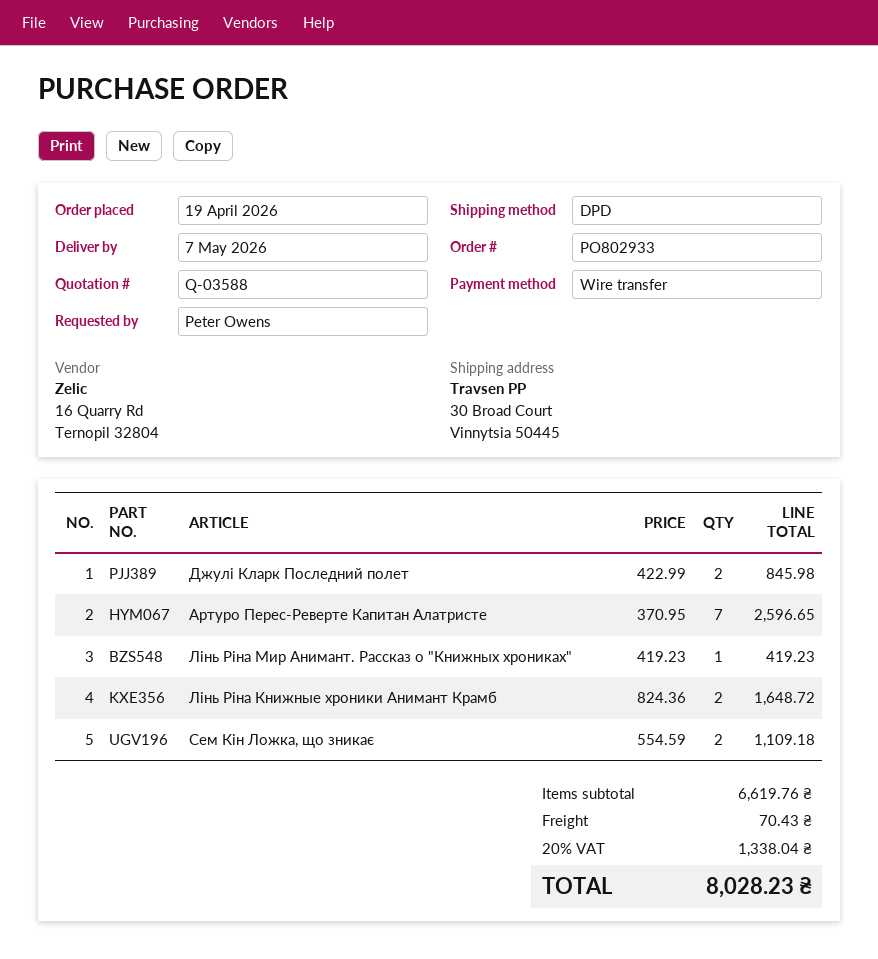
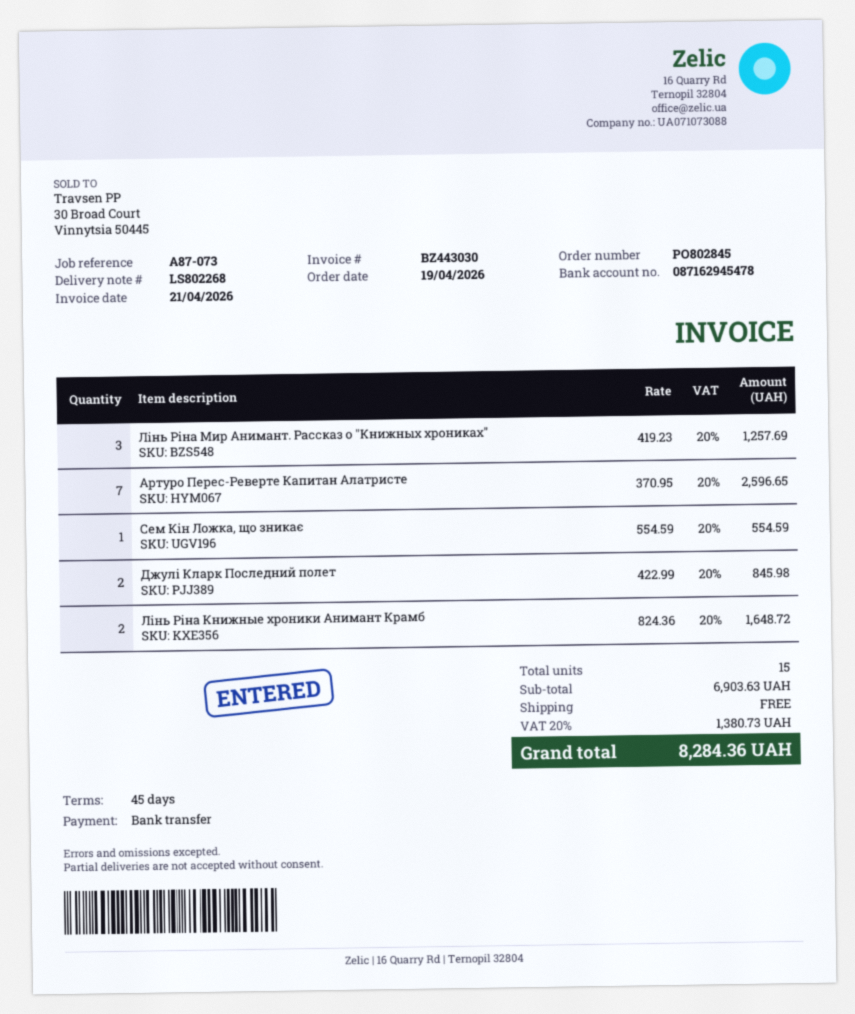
order number: PO802933 -> PO802845
Лінь Ріна Мир Анимант. Рассказ о "Книжных хрониках": 1 x 419.23 = 419.23 -> 3 x 419.23 = 1257.69
Сем Кін Ложка, що зникає: 2 x 554.59 = 1109.18 -> 1 x 554.59 = 554.59
subtotal: 6619.76 -> 6903.63
shipping: 70.43 -> 0.00
tax: 20% = 1338.04 -> 20% = 1380.73
total: 8028.23 -> 8284.36

